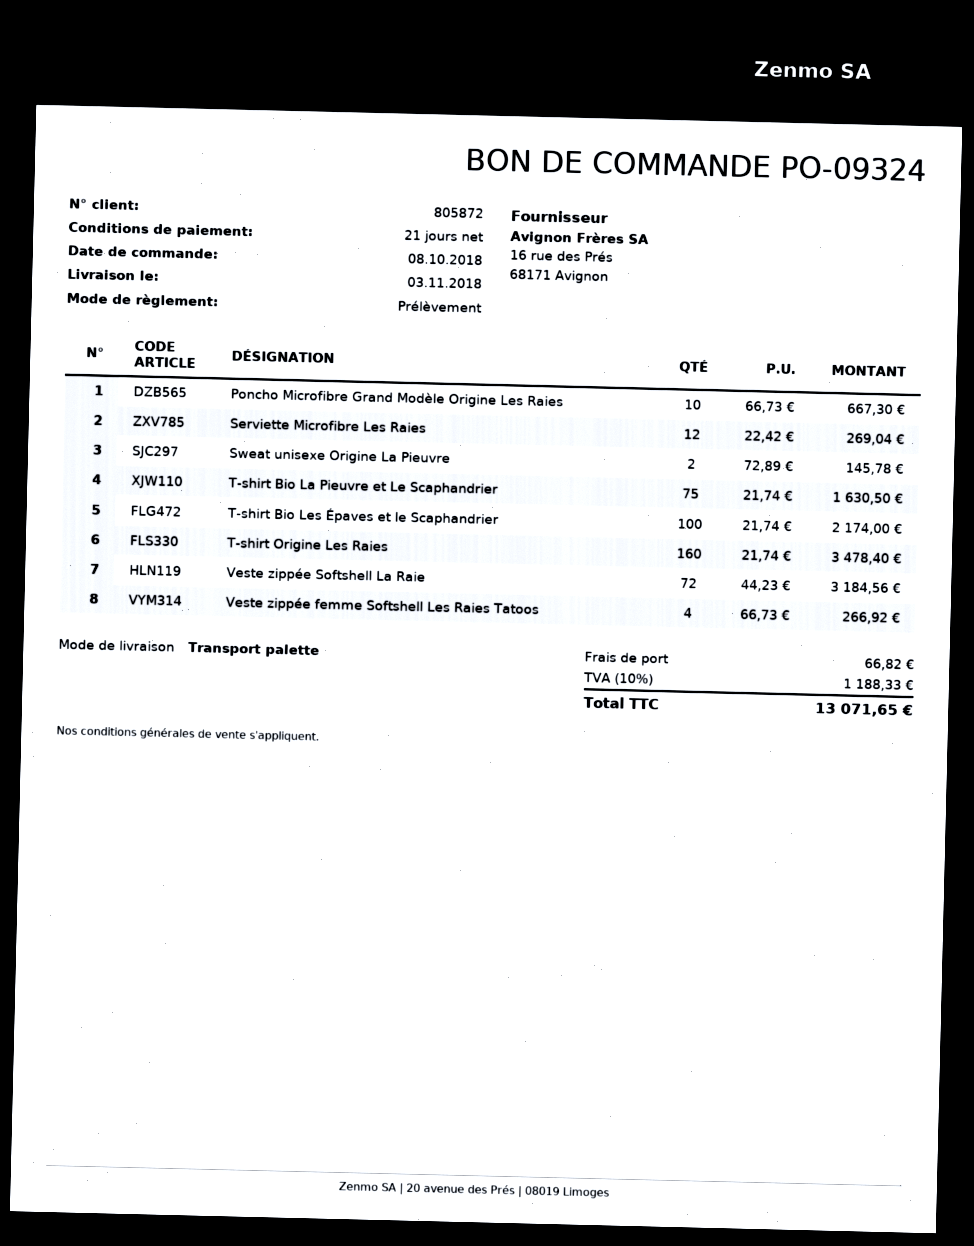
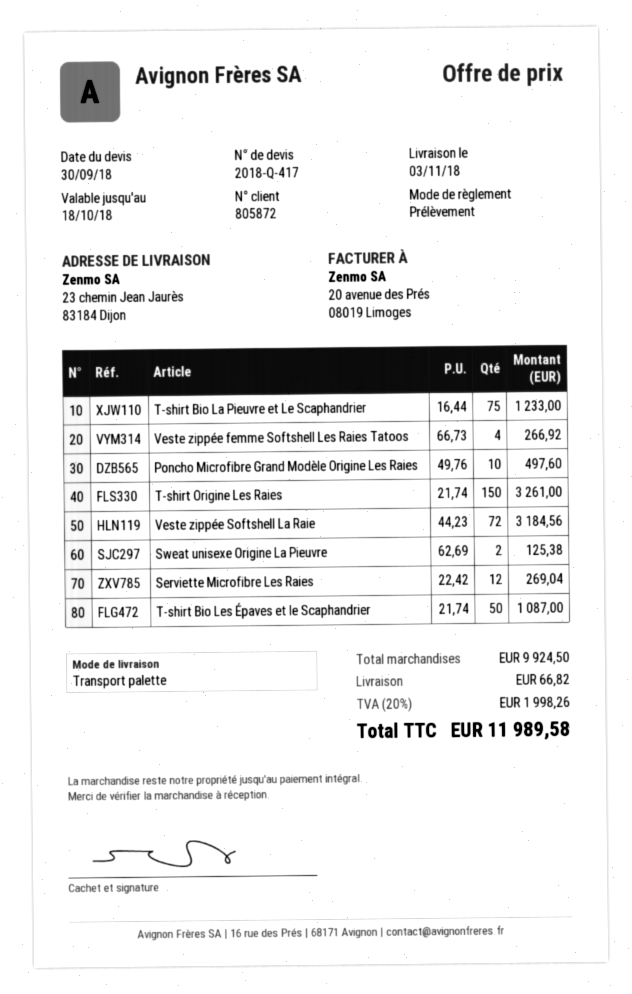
Poncho Microfibre Grand Modèle Origine Les Raies: 10 x 66.73 = 667.30 -> 10 x 49.76 = 497.60
Sweat unisexe Origine La Pieuvre: 2 x 72.89 = 145.78 -> 2 x 62.69 = 125.38
T-shirt Bio La Pieuvre et Le Scaphandrier: 75 x 21.74 = 1630.50 -> 75 x 16.44 = 1233.00
T-shirt Bio Les Épaves et le Scaphandrier: 100 x 21.74 = 2174.00 -> 50 x 21.74 = 1087.00
T-shirt Origine Les Raies: 160 x 21.74 = 3478.40 -> 150 x 21.74 = 3261.00
tax: 10% = 1188.33 -> 20% = 1998.26
total: 13071.65 -> 11989.58

